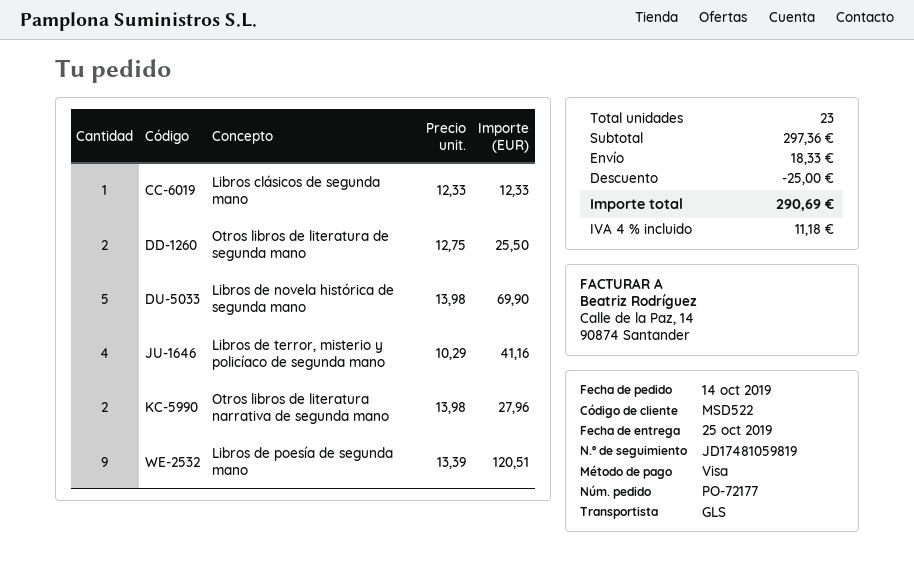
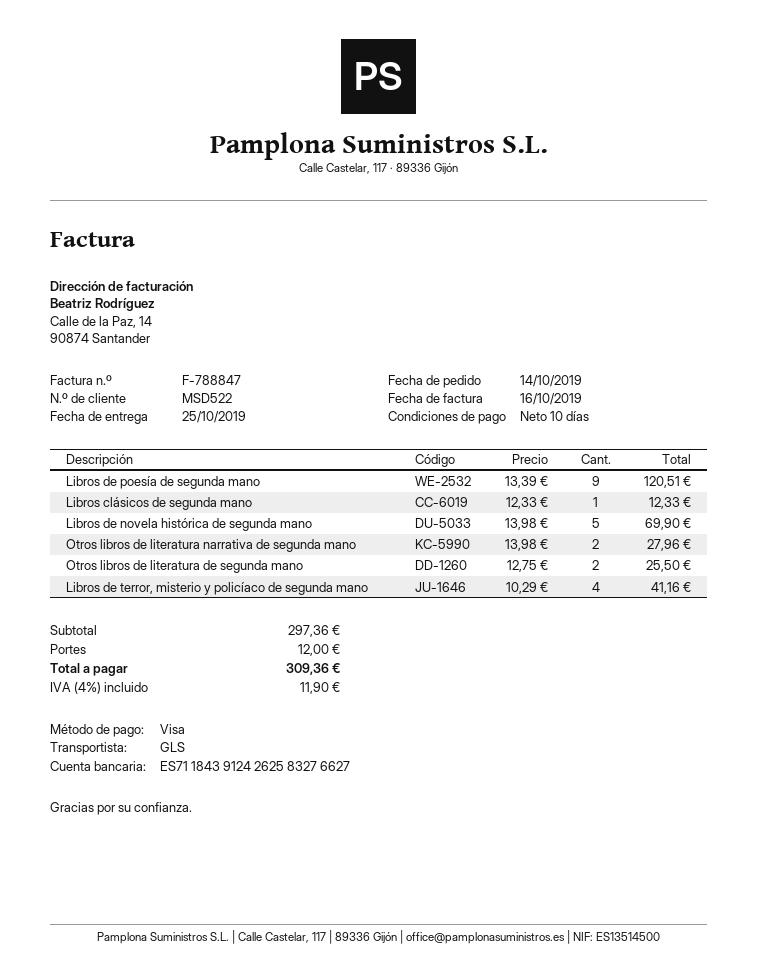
discount: 25.00 -> none
shipping: 18.33 -> 12.00
tax: 4% = 11.18 -> 4% = 11.90
total: 290.69 -> 309.36

